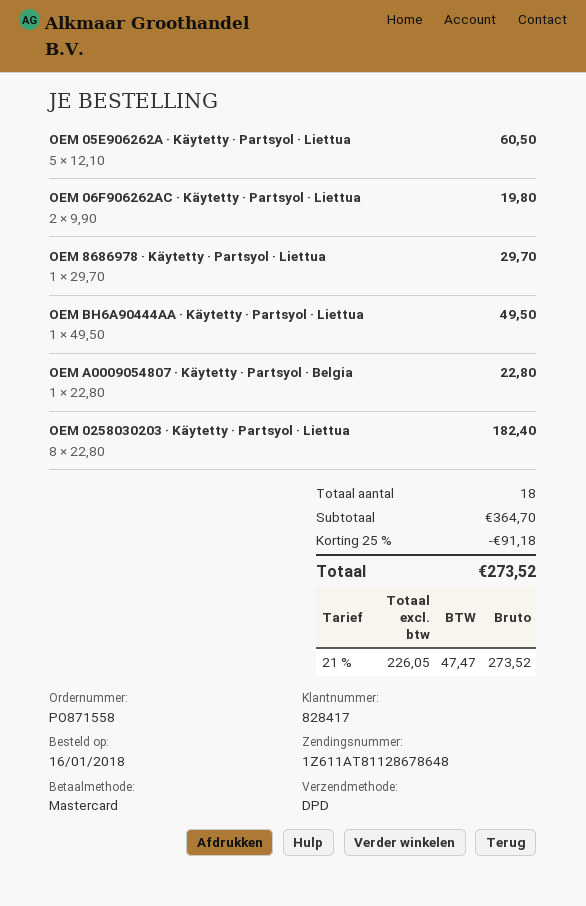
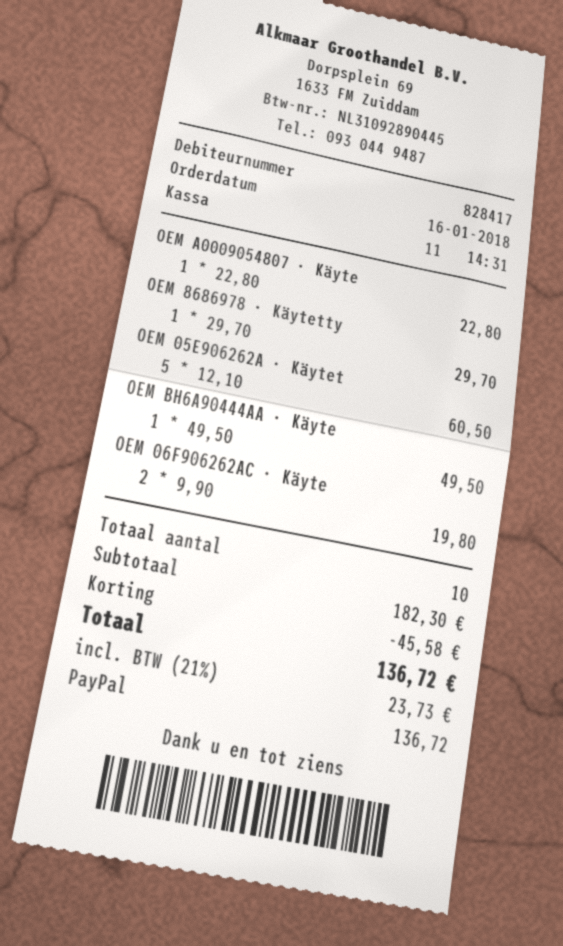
payment method: Mastercard -> PayPal
OEM 0258030203 · Käytetty · Partsyol · Liettua: 8 x 22.80 = 182.40 -> none
total quantity: 18 -> 10
subtotal: 364.70 -> 182.30
discount: 91.18 -> 45.58
tax: 21% = 47.47 -> 21% = 23.73
total: 273.52 -> 136.72

